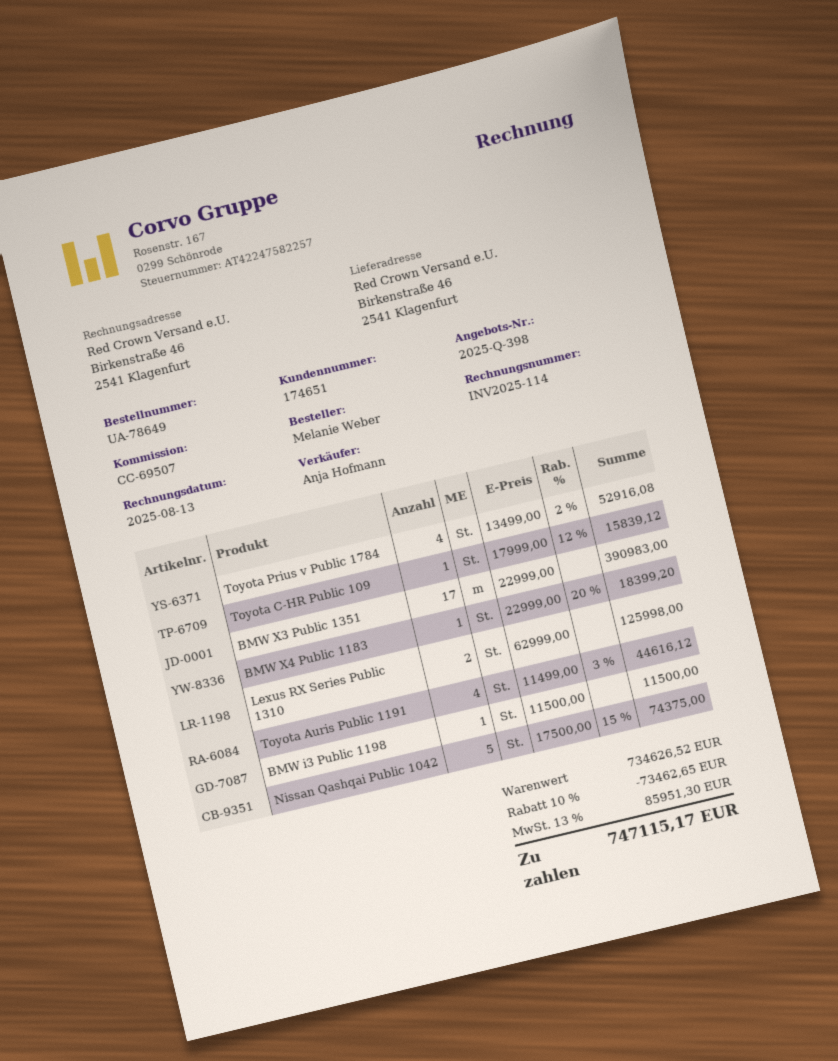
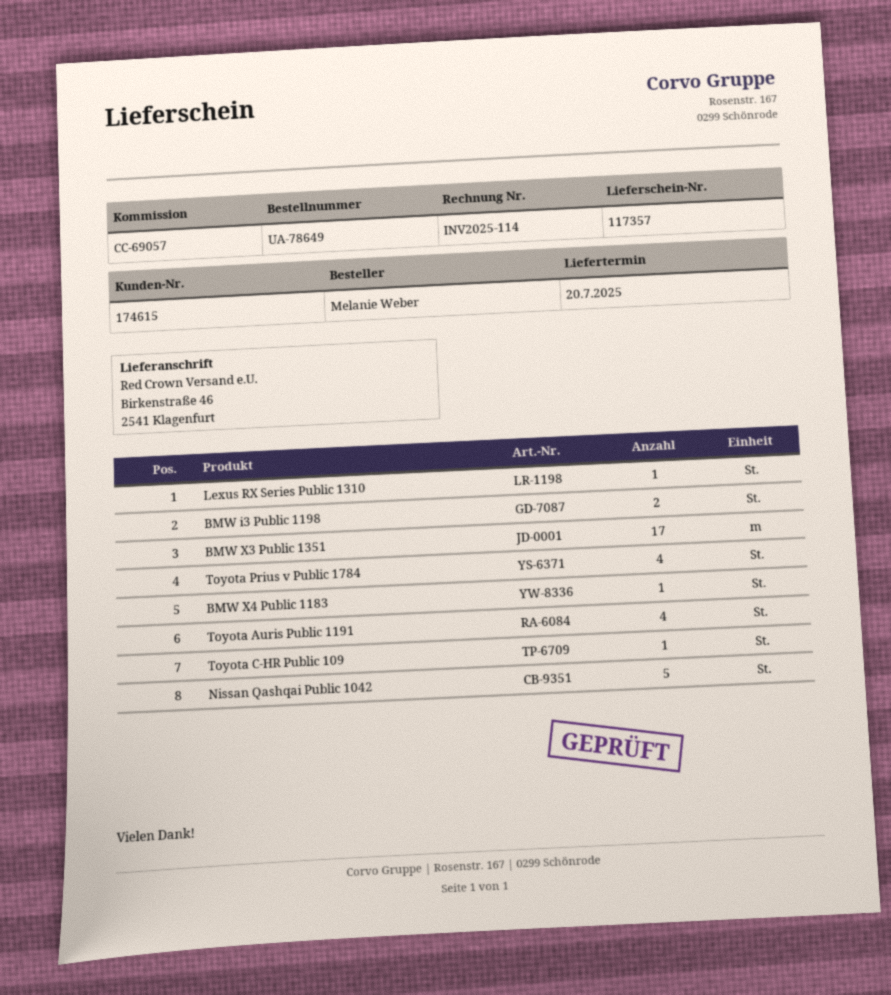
customer number: 174651 -> 174615
reference: CC-69507 -> CC-69057
Lexus RX Series Public 1310: 2 -> 1
BMW i3 Public 1198: 1 -> 2

